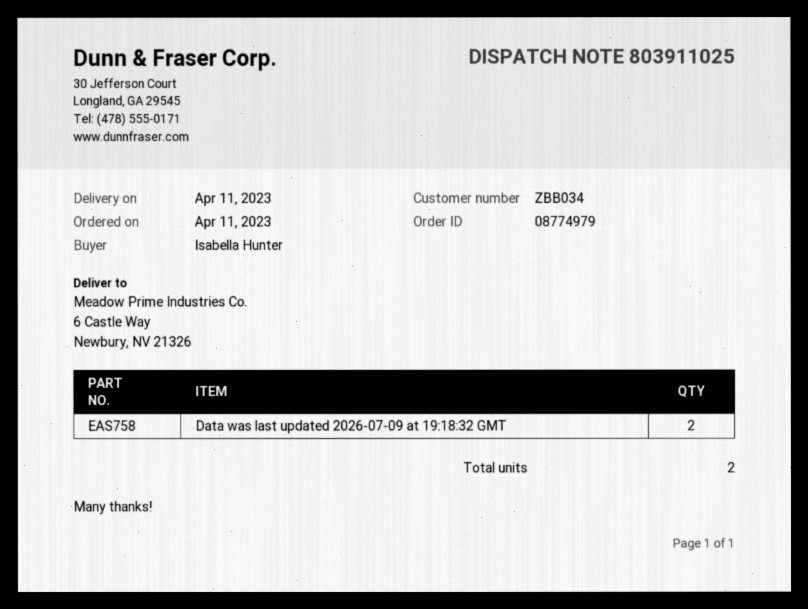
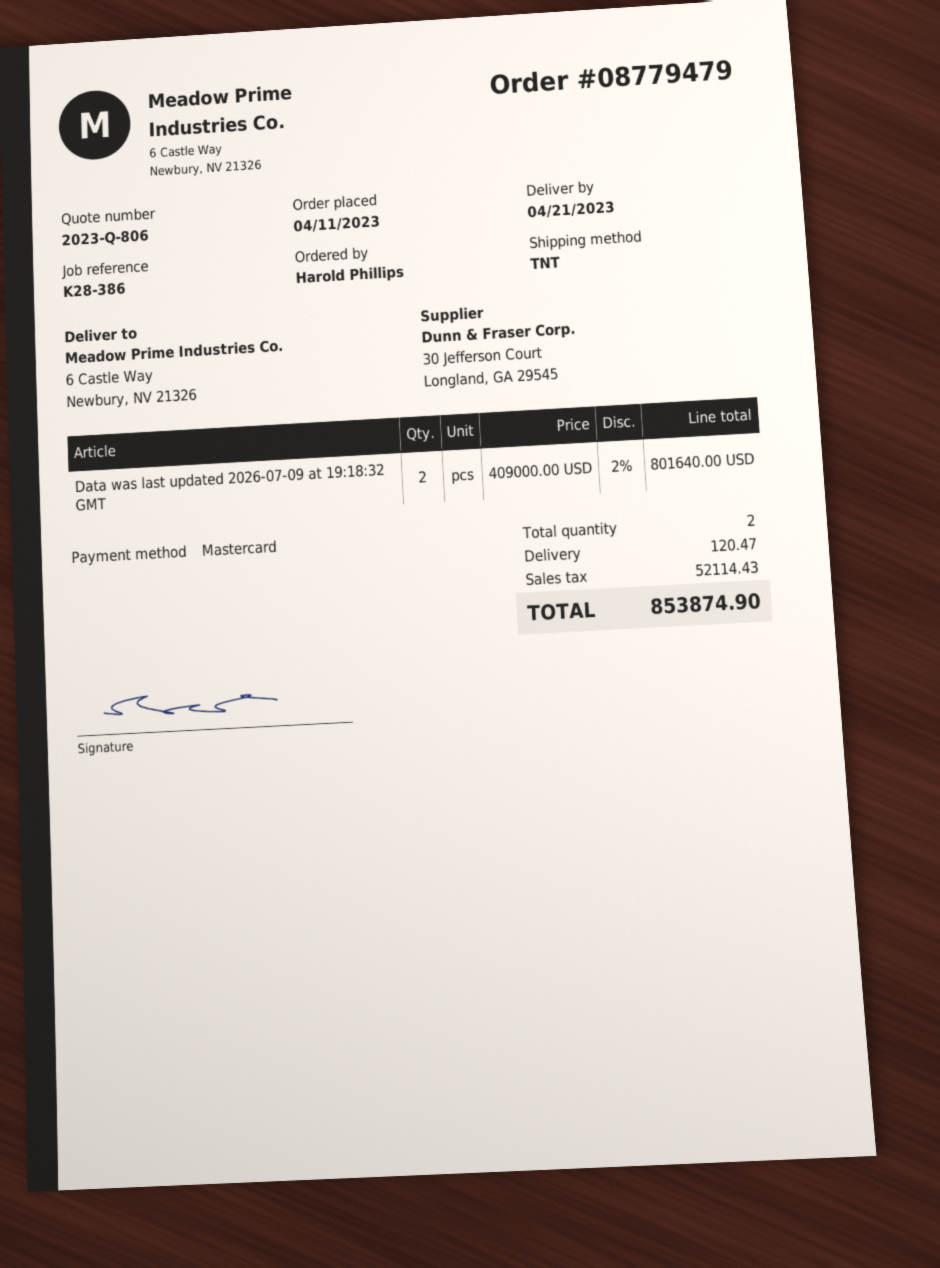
order number: 08774979 -> 08779479
delivery date: 2023-04-11 -> 2023-04-21
ordered by: Isabella Hunter -> Harold Phillips

